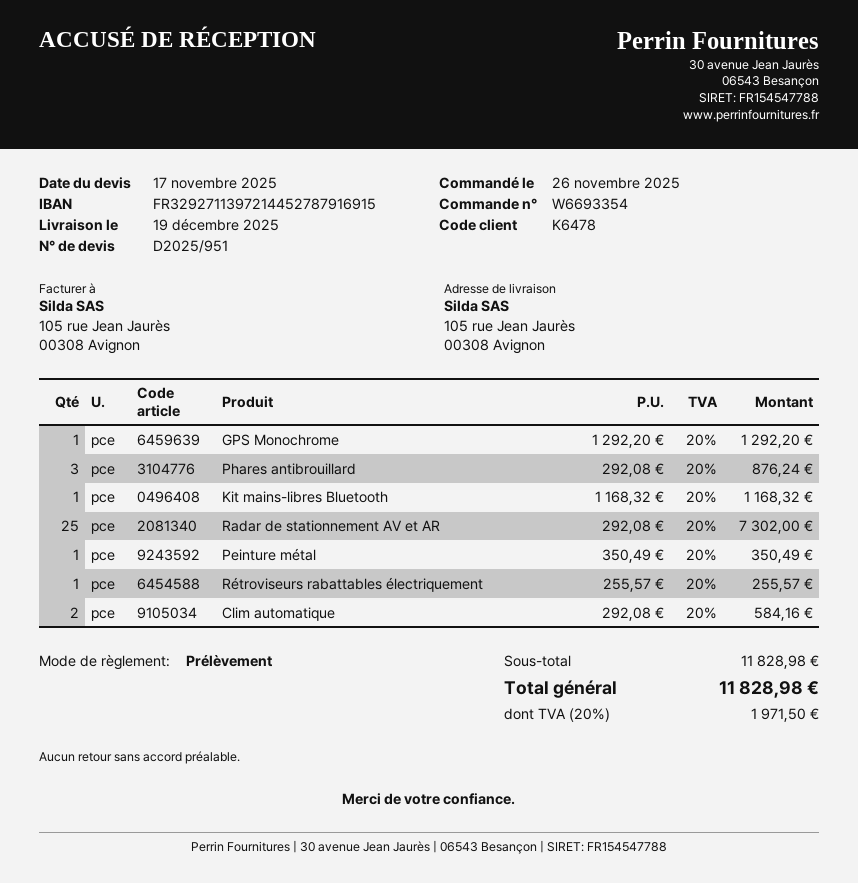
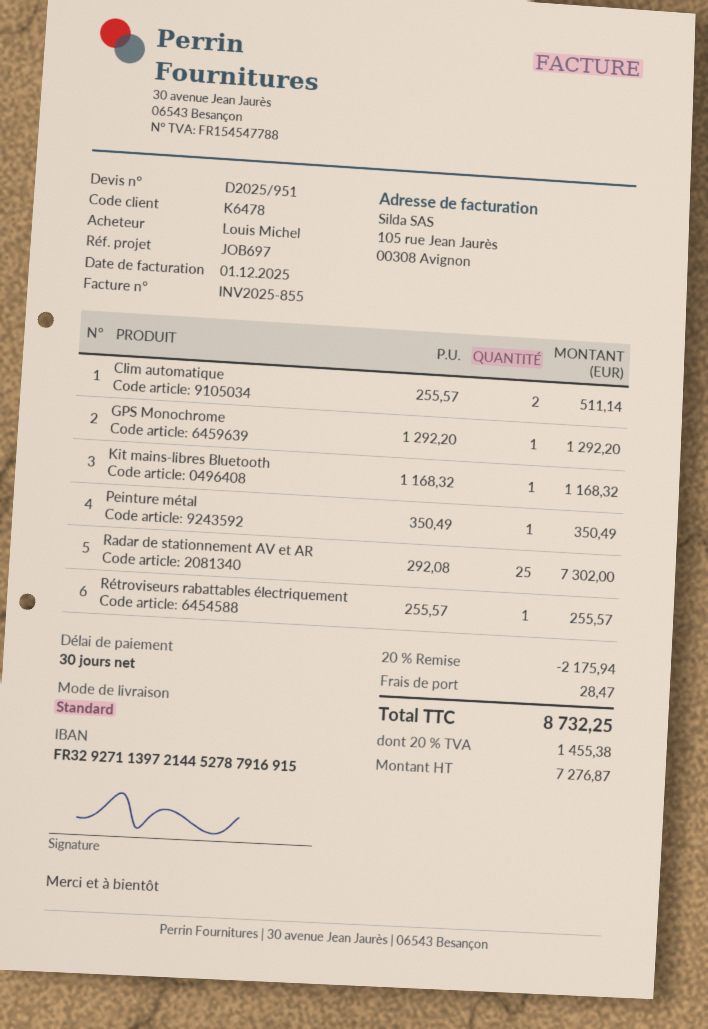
Phares antibrouillard: 3 x 292.08 = 876.24 -> none
Clim automatique: 2 x 292.08 = 584.16 -> 2 x 255.57 = 511.14
discount: none -> 20% = 2175.94
shipping: none -> 28.47
tax: 20% = 1971.50 -> 20% = 1455.38
total: 11828.98 -> 8732.25

